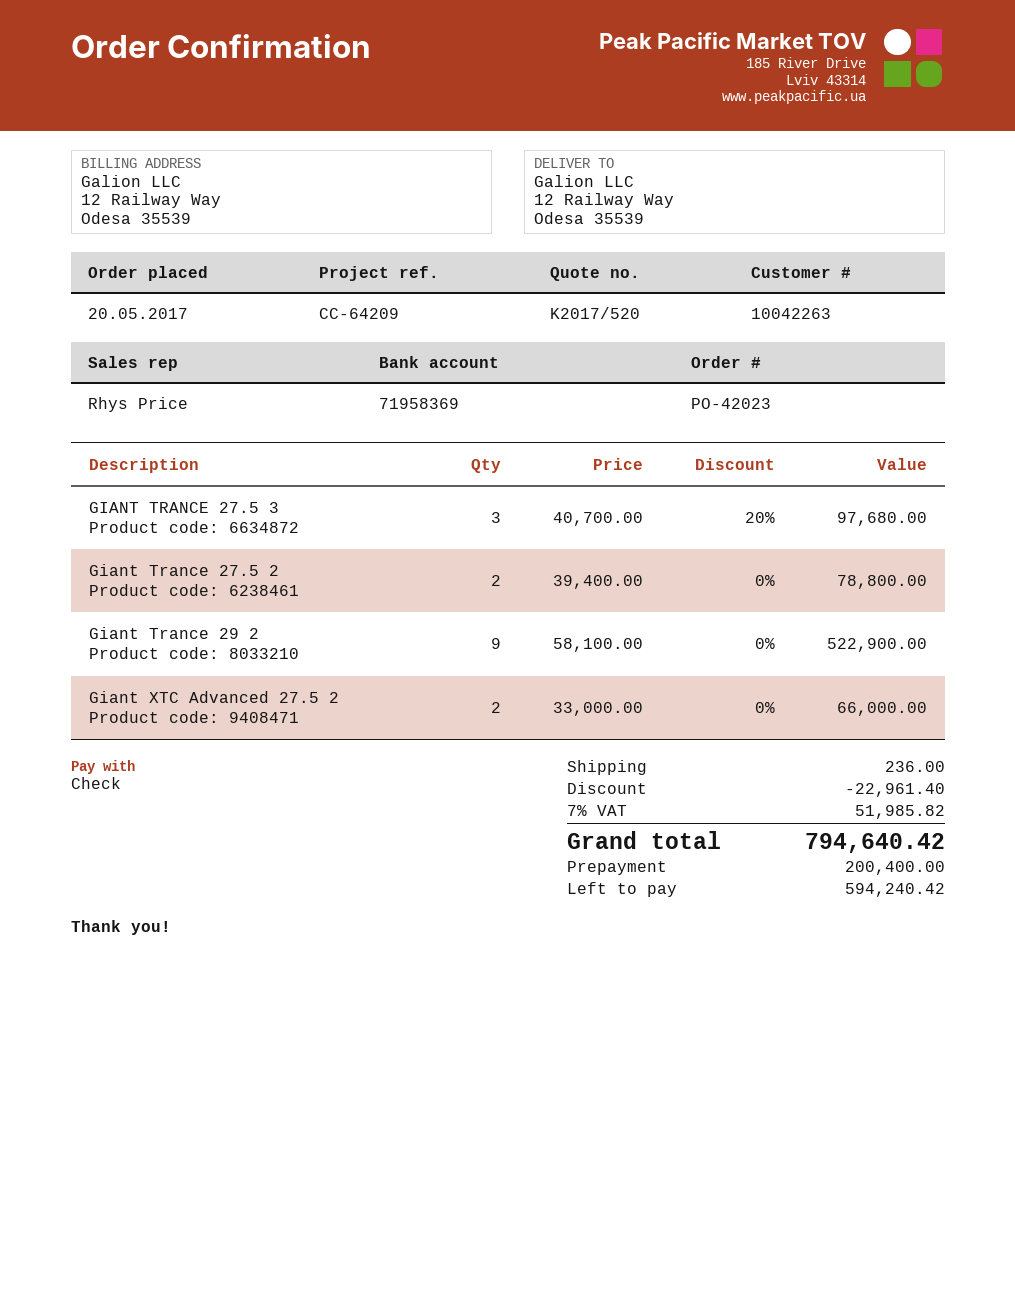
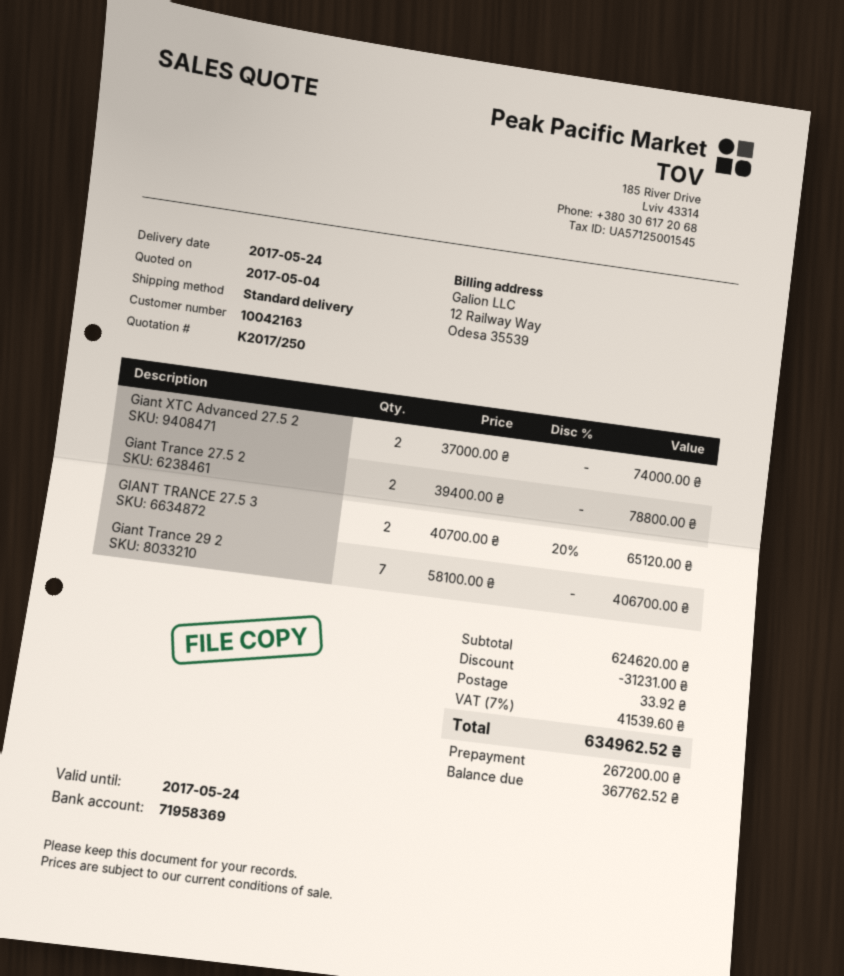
quote number: K2017/520 -> K2017/250
customer number: 10042263 -> 10042163
GIANT TRANCE 27.5 3: 3 x 40700.00 - 20% = 97680.00 -> 2 x 40700.00 - 20% = 65120.00
Giant Trance 29 2: 9 x 58100.00 = 522900.00 -> 7 x 58100.00 = 406700.00
Giant XTC Advanced 27.5 2: 2 x 33000.00 = 66000.00 -> 2 x 37000.00 = 74000.00
discount: 22961.40 -> 31231.00
shipping: 236.00 -> 33.92
tax: 7% = 51985.82 -> 7% = 41539.60
total: 794640.42 -> 634962.52
deposit: 200400.00 -> 267200.00
balance: 594240.42 -> 367762.52

